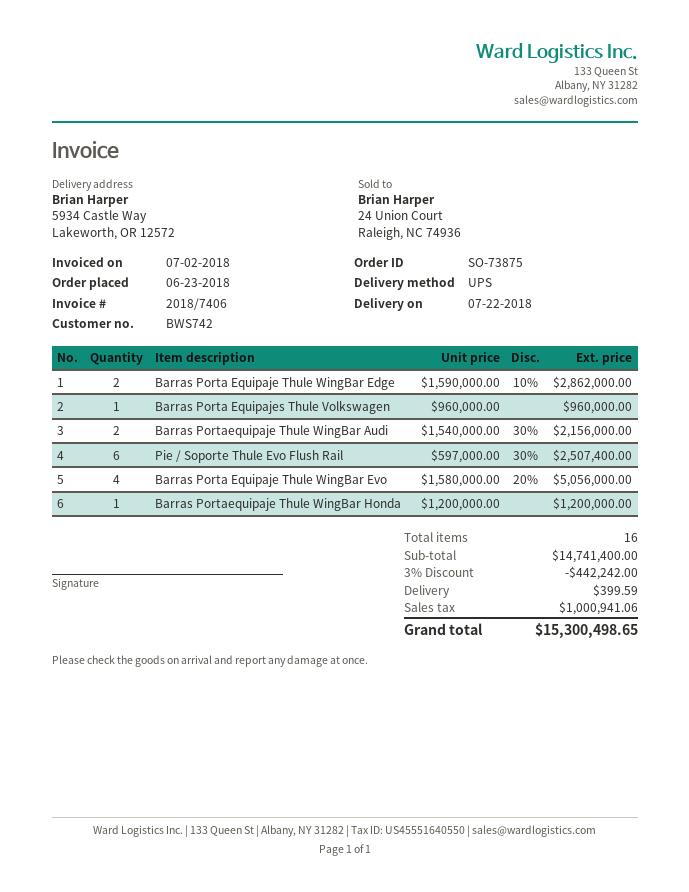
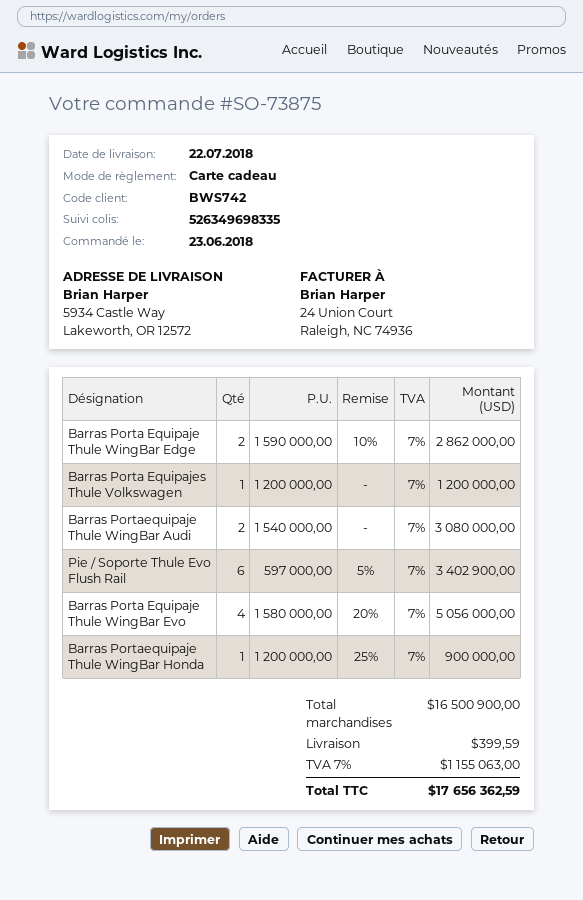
Barras Porta Equipajes Thule Volkswagen: 1 x 960000.00 = 960000.00 -> 1 x 1200000.00 = 1200000.00
Barras Portaequipaje Thule WingBar Audi: 2 x 1540000.00 - 30% = 2156000.00 -> 2 x 1540000.00 = 3080000.00
Pie / Soporte Thule Evo Flush Rail: 6 x 597000.00 - 30% = 2507400.00 -> 6 x 597000.00 - 5% = 3402900.00
Barras Portaequipaje Thule WingBar Honda: 1 x 1200000.00 = 1200000.00 -> 1 x 1200000.00 - 25% = 900000.00
subtotal: 14741400.00 -> 16500900.00
discount: 3% = 442242.00 -> none
tax: 1000941.06 -> 1155063.00
total: 15300498.65 -> 17656362.59

